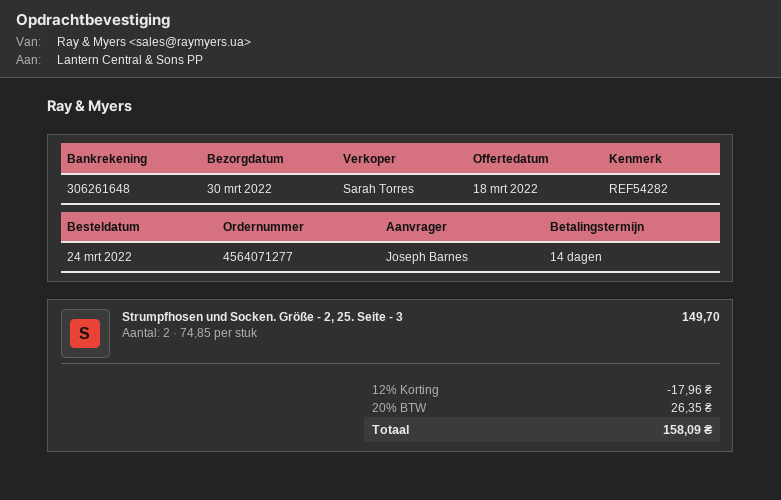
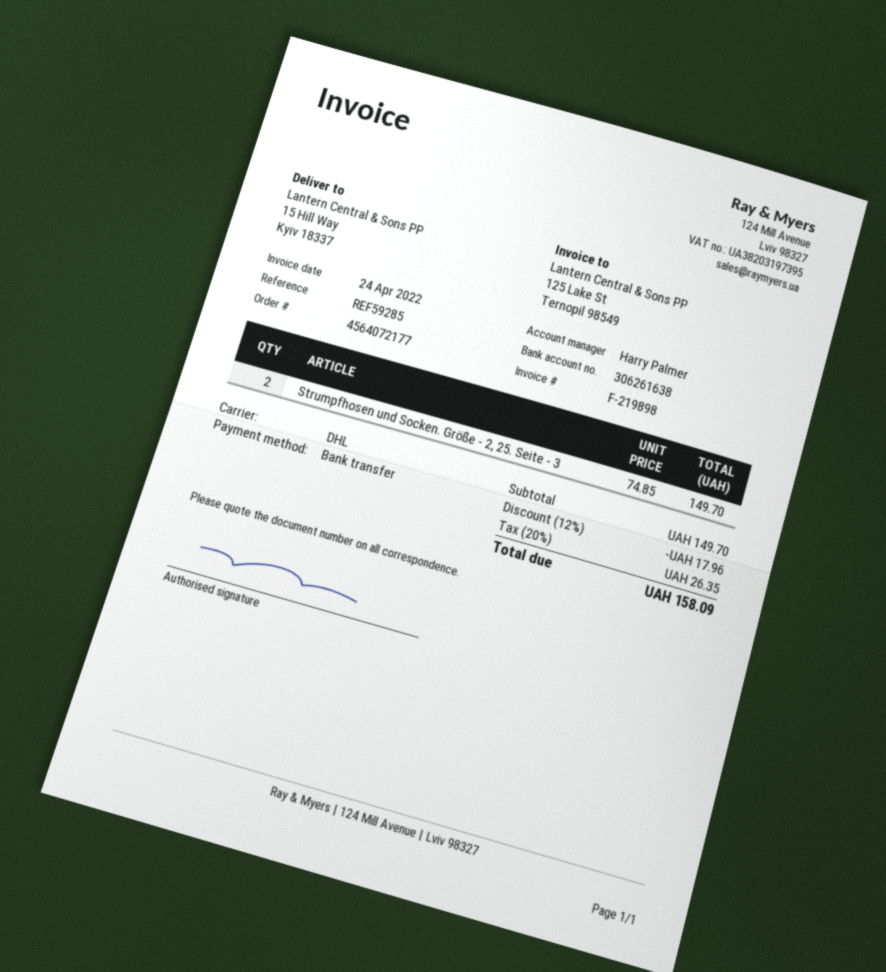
order number: 4564071277 -> 4564072177
reference: REF54282 -> REF59285
sales rep: Sarah Torres -> Harry Palmer
bank account: 306261648 -> 306261638

